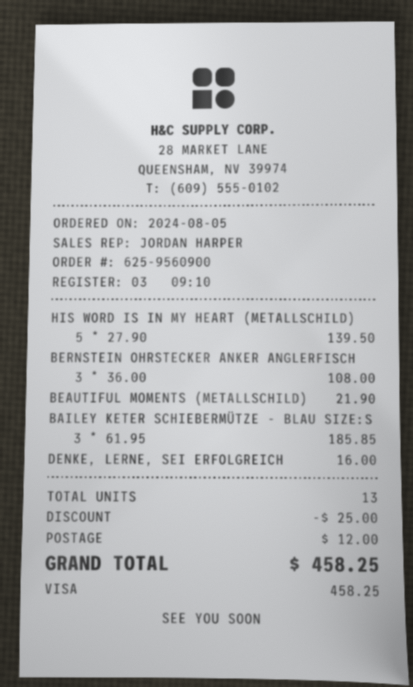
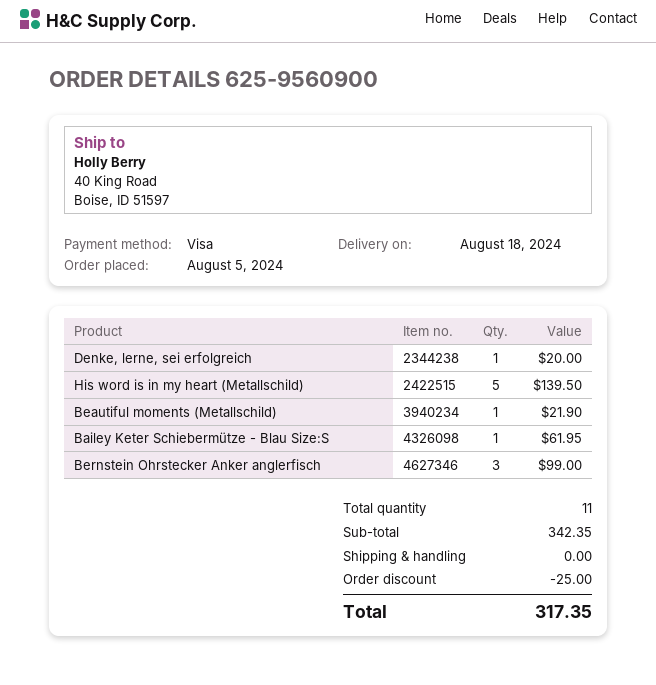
BERNSTEIN OHRSTECKER ANKER ANGLERFISCH: 3 for 108.00 -> 3 for 99.00
BAILEY KETER SCHIEBERMÜTZE - BLAU SIZE:S: 3 for 185.85 -> 1 for 61.95
DENKE, LERNE, SEI ERFOLGREICH: 1 for 16.00 -> 1 for 20.00
total quantity: 13 -> 11
shipping: 12.00 -> 0.00
total: 458.25 -> 317.35

